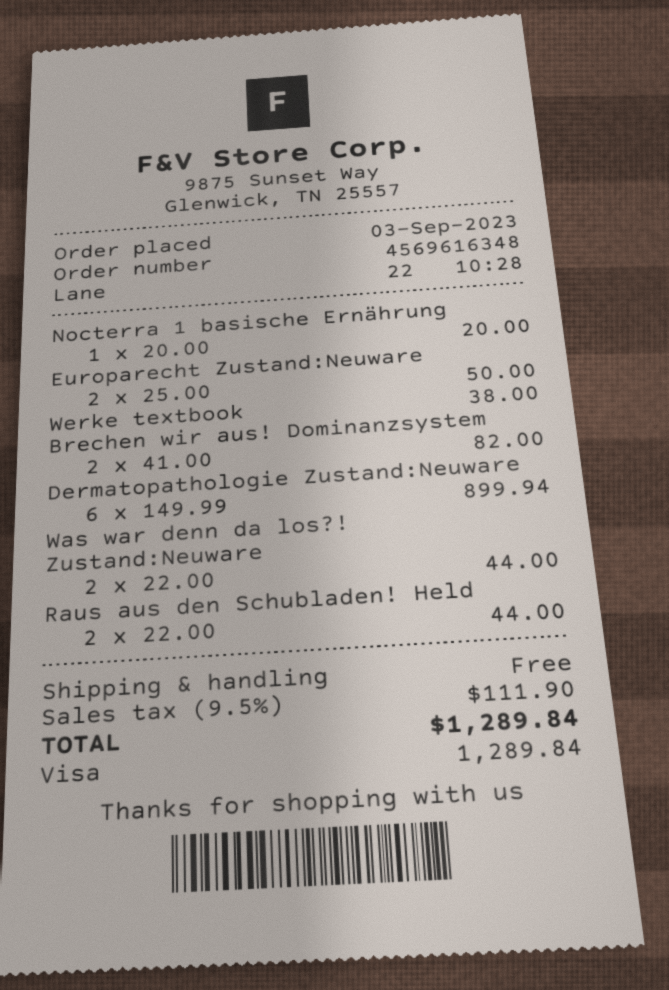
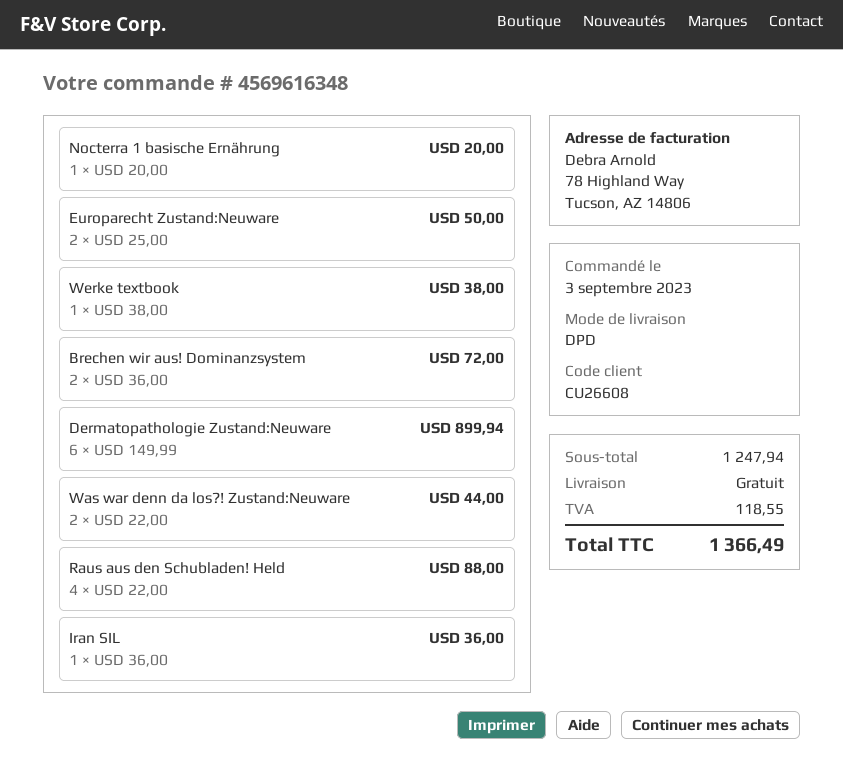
Brechen wir aus! Dominanzsystem: 2 x 41.00 = 82.00 -> 2 x 36.00 = 72.00
Raus aus den Schubladen! Held: 2 x 22.00 = 44.00 -> 4 x 22.00 = 88.00
Iran SIL: none -> 1 x 36.00 = 36.00
tax: 111.90 -> 118.55
total: 1289.84 -> 1366.49

